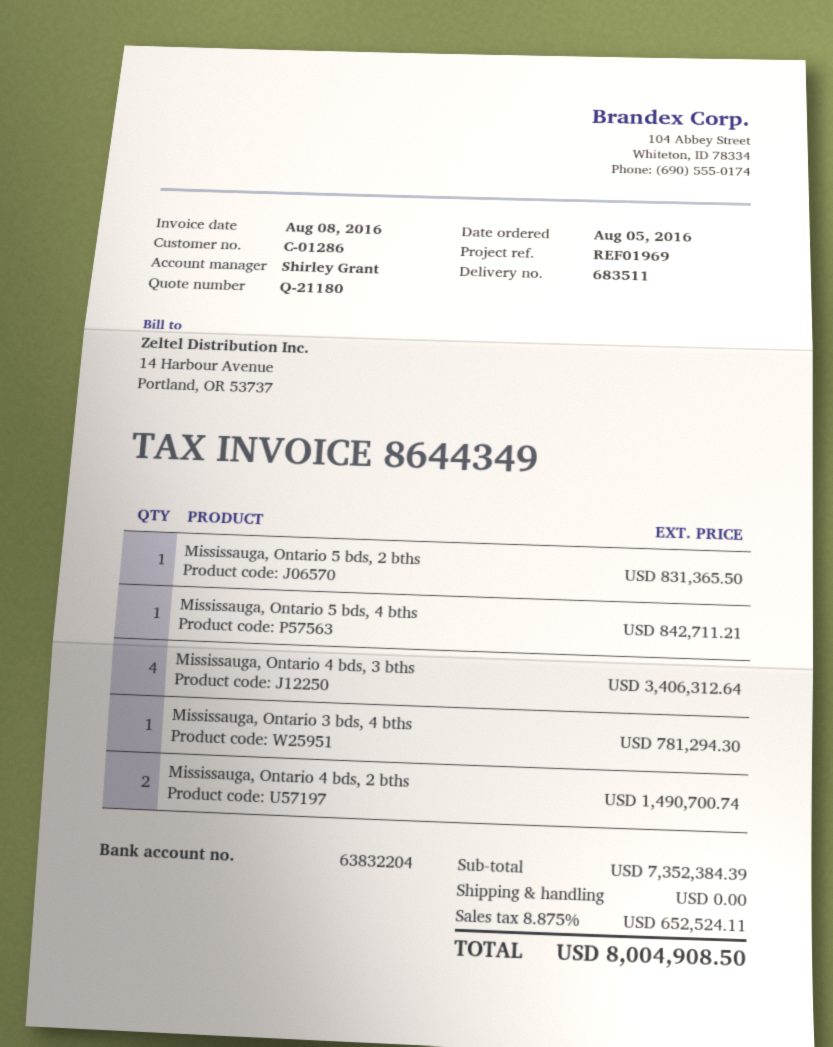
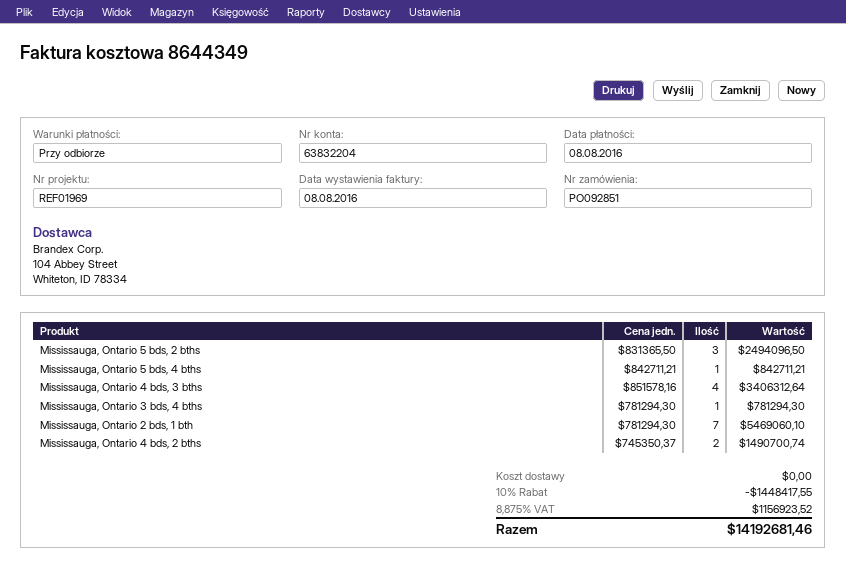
Mississauga, Ontario 5 bds, 2 bths: 1 for 831365.50 -> 3 for 2494096.50
Mississauga, Ontario 2 bds, 1 bth: none -> 7 for 5469060.10
discount: none -> 10% = 1448417.55
tax: 8.875% = 652524.11 -> 8.875% = 1156923.52
total: 8004908.50 -> 14192681.46

